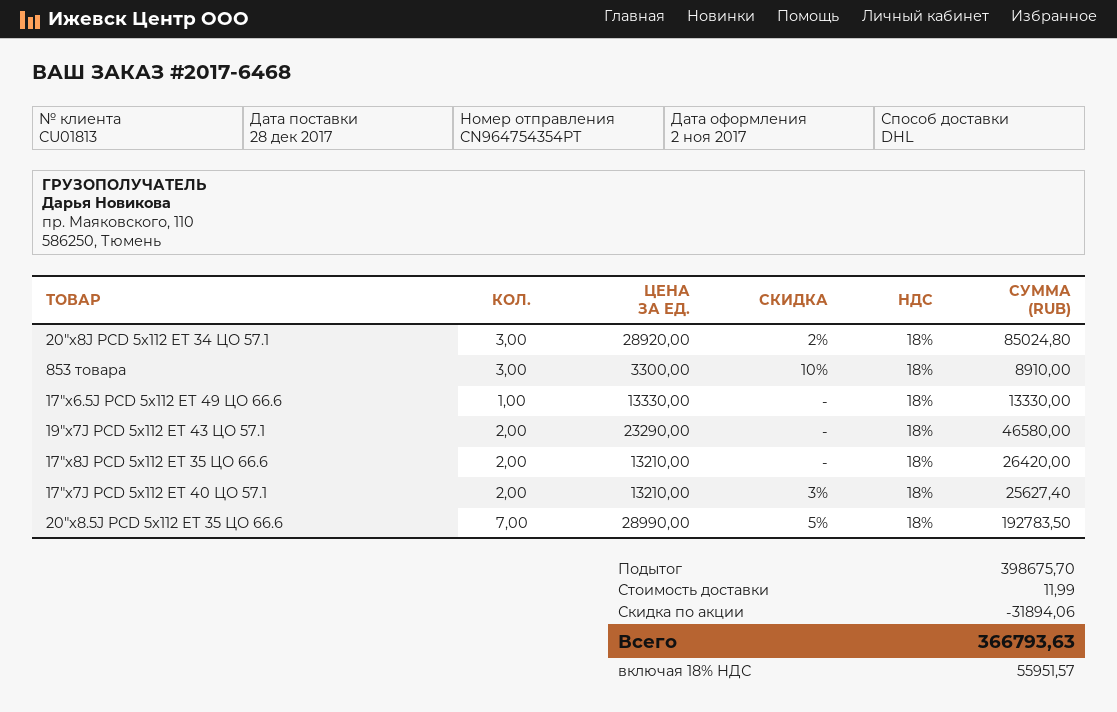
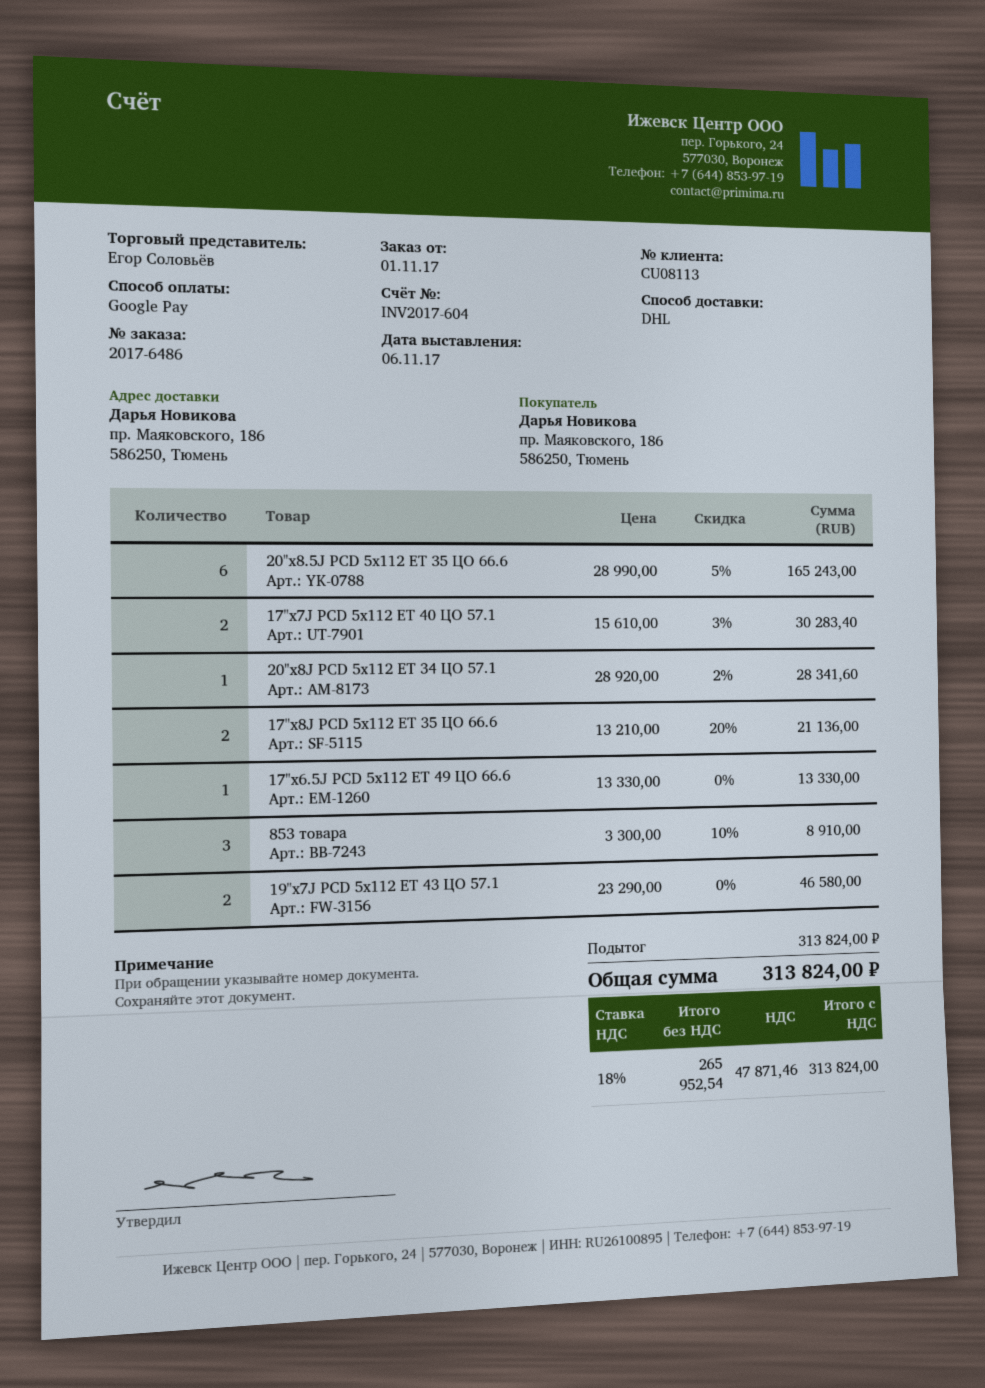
order number: 2017-6468 -> 2017-6486
order date: 2017-11-02 -> 2017-11-01
customer number: CU01813 -> CU08113
ship to: пр. Маяковского, 110, 586250, Тюмень -> пр. Маяковского, 186, 586250, Тюмень
20"x8J PCD 5x112 ЕТ 34 ЦО 57.1: 3 x 28920.00 - 2% = 85024.80 -> 1 x 28920.00 - 2% = 28341.60
17"x8J PCD 5x112 ЕТ 35 ЦО 66.6: 2 x 13210.00 = 26420.00 -> 2 x 13210.00 - 20% = 21136.00
17"x7J PCD 5x112 ЕТ 40 ЦО 57.1: 2 x 13210.00 - 3% = 25627.40 -> 2 x 15610.00 - 3% = 30283.40
20"x8.5J PCD 5x112 ЕТ 35 ЦО 66.6: 7 x 28990.00 - 5% = 192783.50 -> 6 x 28990.00 - 5% = 165243.00
subtotal: 398675.70 -> 313824.00
discount: 31894.06 -> none
shipping: 11.99 -> none
tax: 18% = 55951.57 -> 18% = 47871.46
total: 366793.63 -> 313824.00

